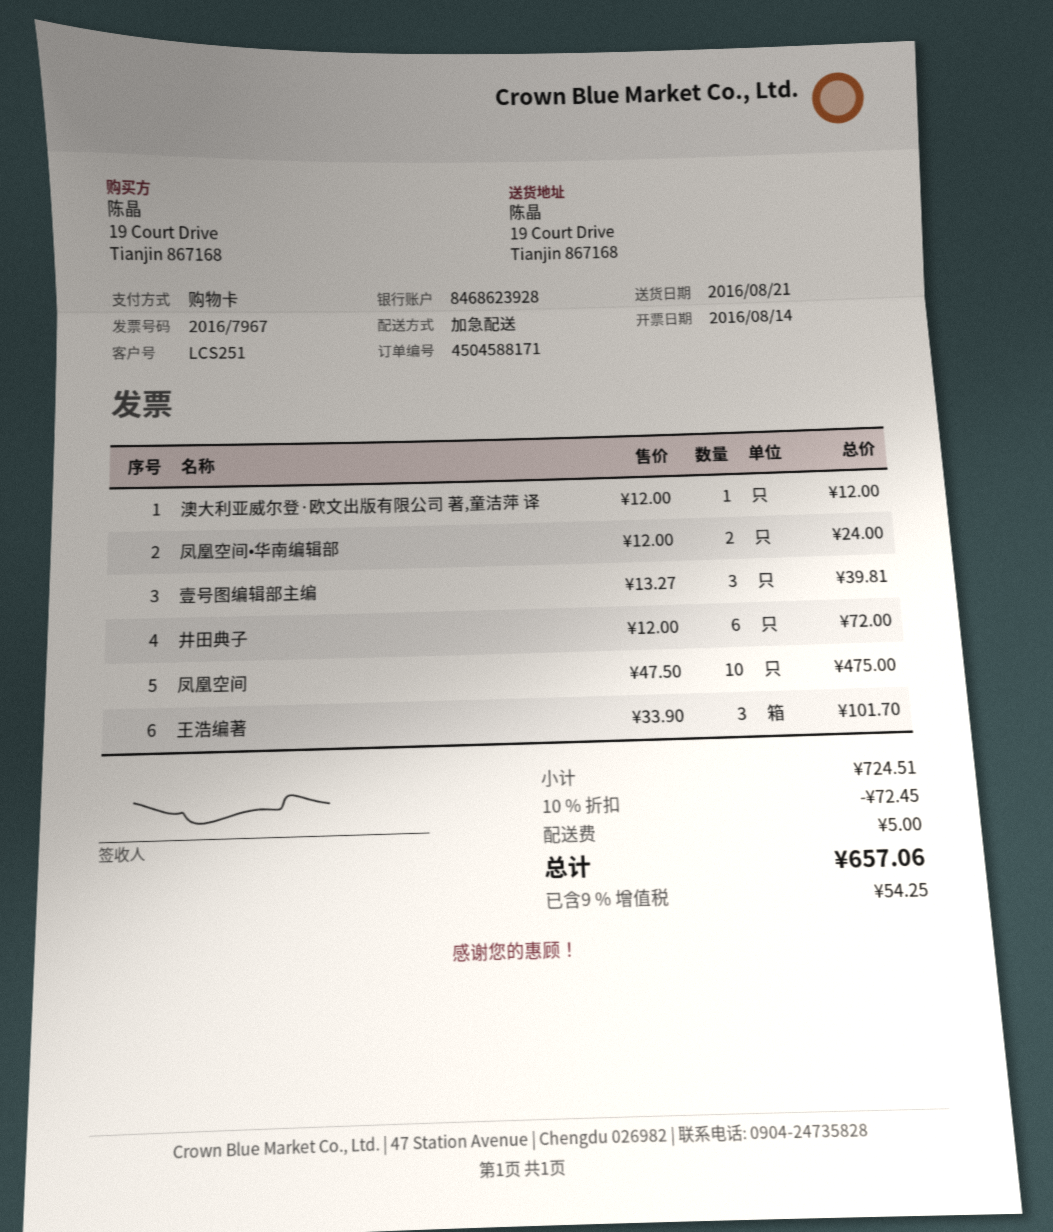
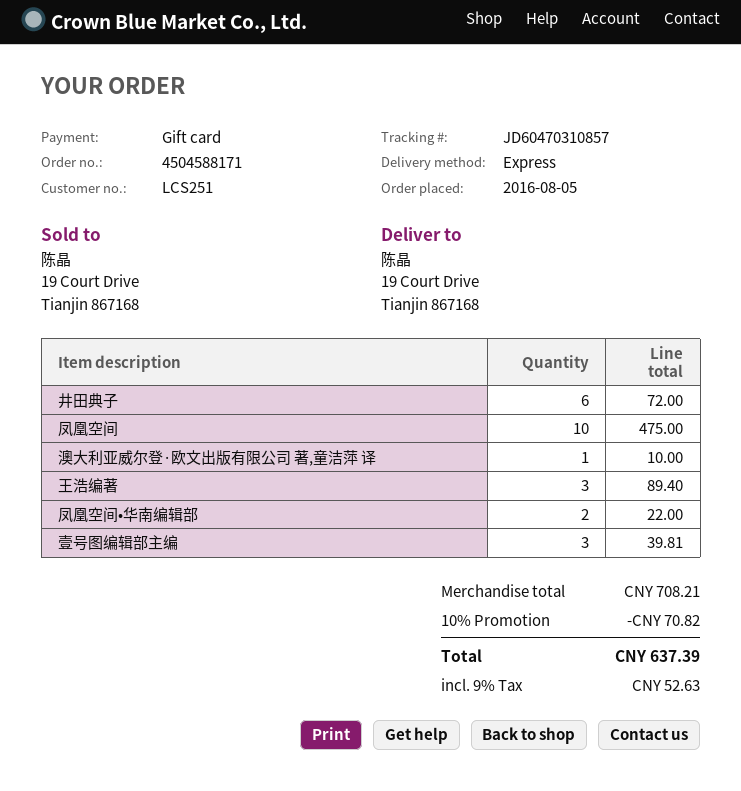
澳大利亚威尔登·欧文出版有限公司 著,童洁萍 译: 1 for 12.00 -> 1 for 10.00
凤凰空间•华南编辑部: 2 for 24.00 -> 2 for 22.00
王浩编著: 3 for 101.70 -> 3 for 89.40
subtotal: 724.51 -> 708.21
discount: 10% = 72.45 -> 10% = 70.82
shipping: 5.00 -> none
tax: 9% = 54.25 -> 9% = 52.63
total: 657.06 -> 637.39

